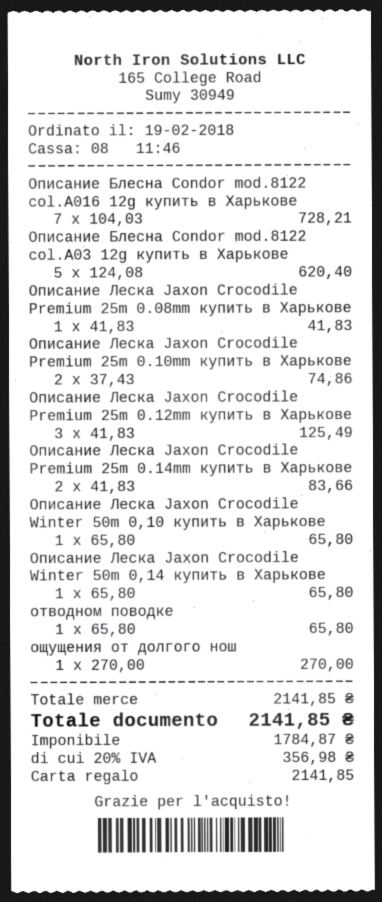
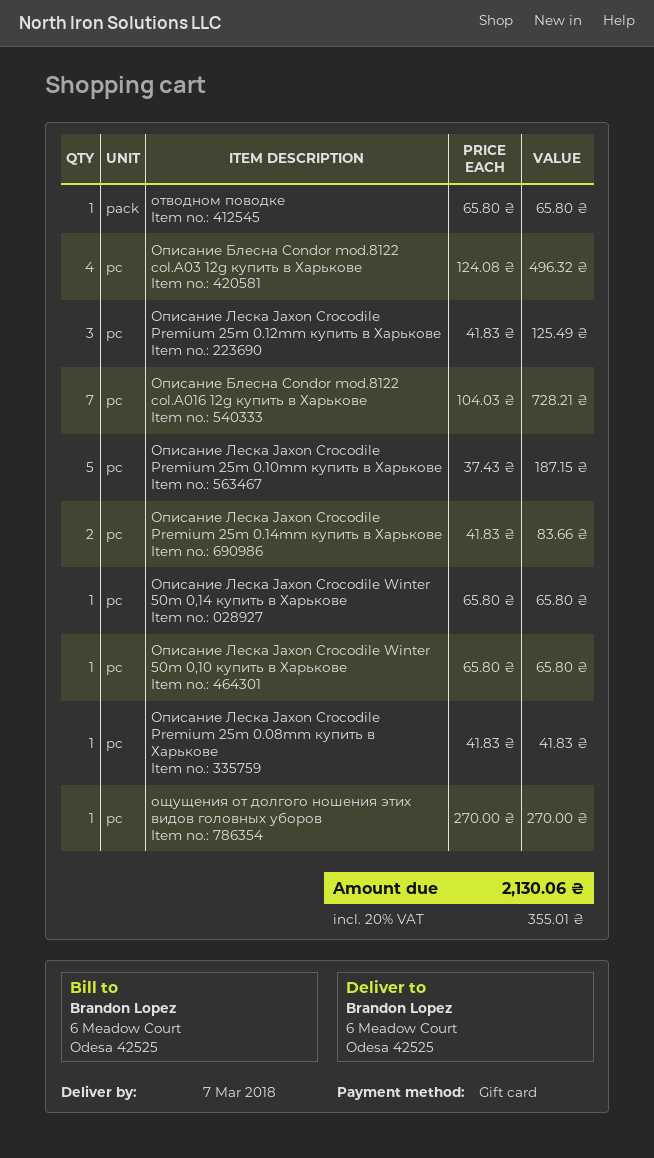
Описание Блесна Condor mod.8122 col.A03 12g купить в Харькове: 5 x 124.08 = 620.40 -> 4 x 124.08 = 496.32
Описание Леска Jaxon Crocodile Premium 25m 0.10mm купить в Харькове: 2 x 37.43 = 74.86 -> 5 x 37.43 = 187.15
tax: 20% = 356.98 -> 20% = 355.01
total: 2141.85 -> 2130.06

